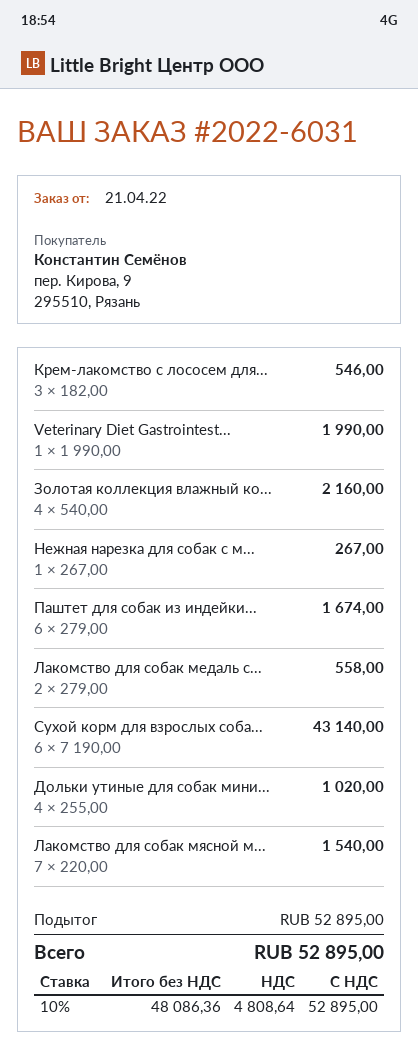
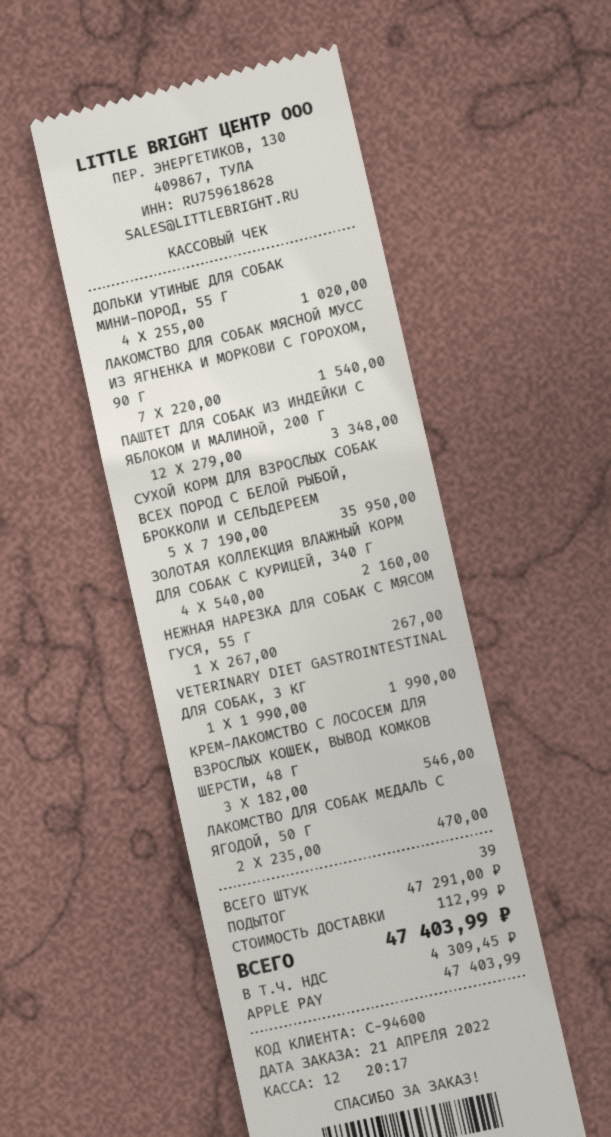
Паштет для собак из индейки...: 6 x 279.00 = 1674.00 -> 12 x 279.00 = 3348.00
Лакомство для собак медаль с...: 2 x 279.00 = 558.00 -> 2 x 235.00 = 470.00
Сухой корм для взрослых соба...: 6 x 7190.00 = 43140.00 -> 5 x 7190.00 = 35950.00
subtotal: 52895.00 -> 47291.00
shipping: none -> 112.99
tax: 4808.64 -> 4309.45
total: 52895.00 -> 47403.99

